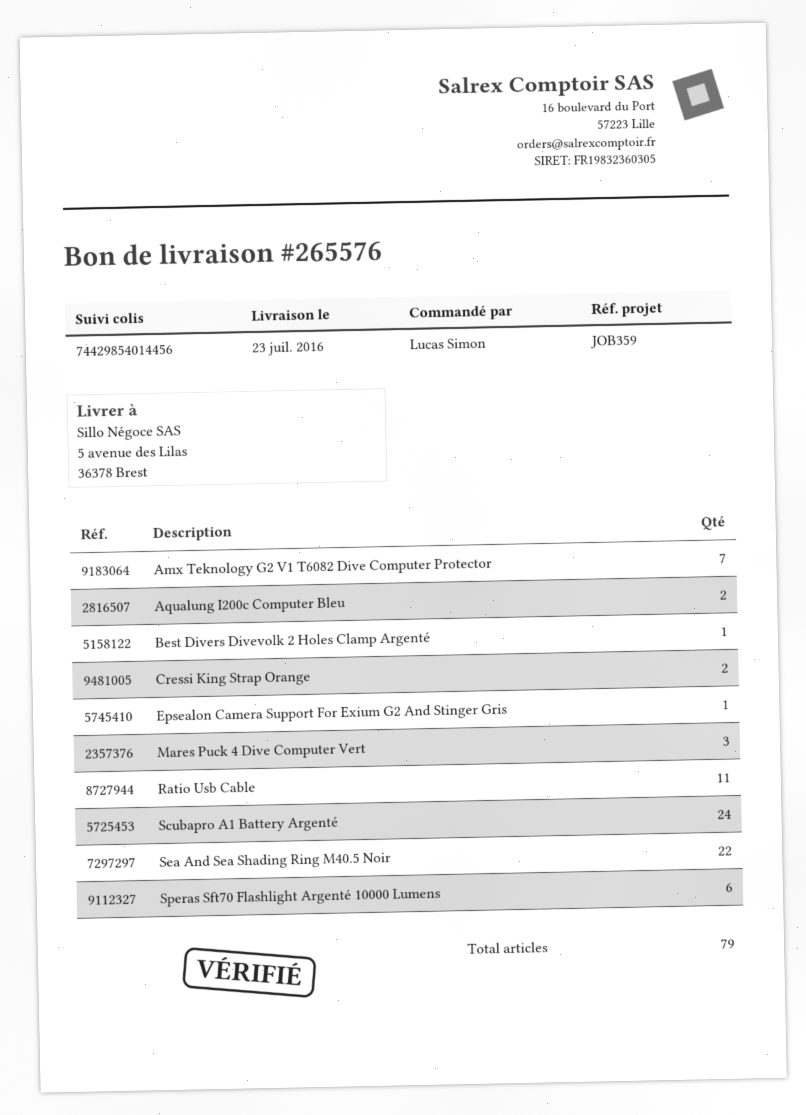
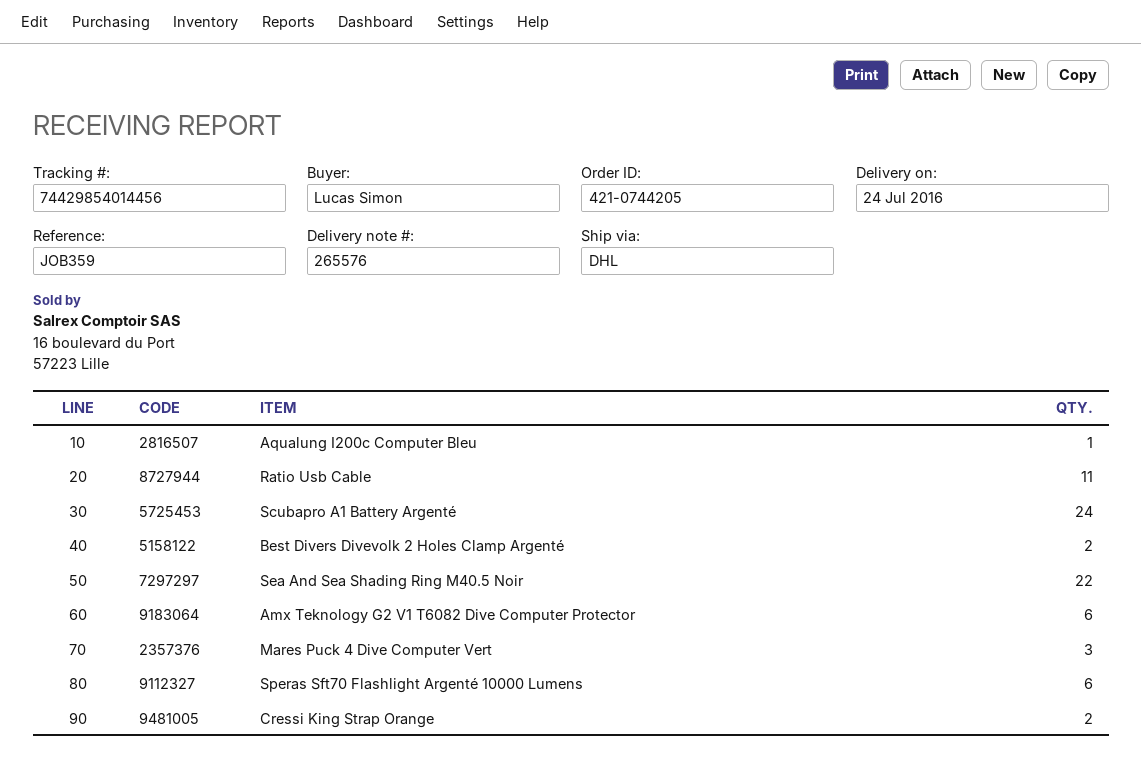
delivery date: 2016-07-23 -> 2016-07-24
Amx Teknology G2 V1 T6082 Dive Computer Protector: 7 -> 6
Aqualung I200c Computer Bleu: 2 -> 1
Best Divers Divevolk 2 Holes Clamp Argenté: 1 -> 2
Epsealon Camera Support For Exium G2 And Stinger Gris: 1 -> none

